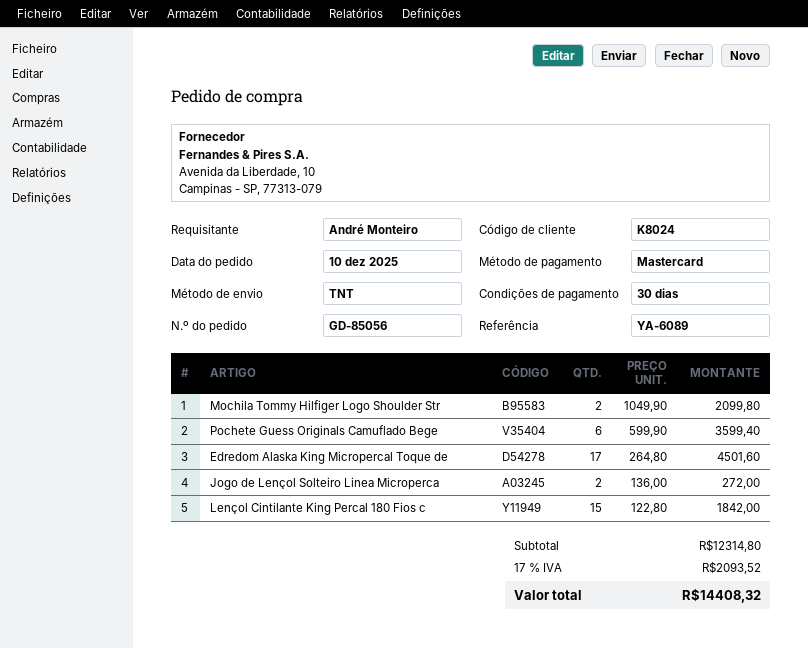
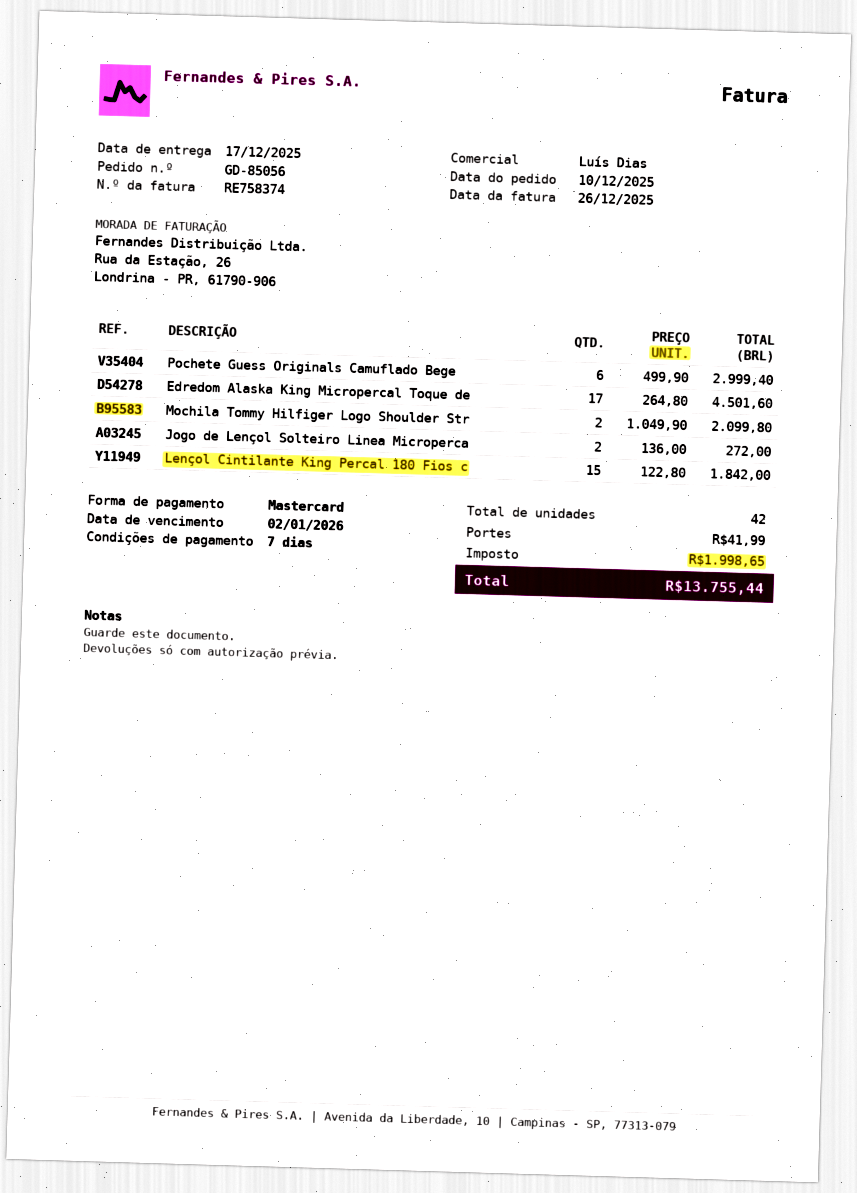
payment terms: 30 days -> 7 days
Pochete Guess Originals Camuflado Bege: 6 x 599.90 = 3599.40 -> 6 x 499.90 = 2999.40
shipping: none -> 41.99
tax: 2093.52 -> 1998.65
total: 14408.32 -> 13755.44

